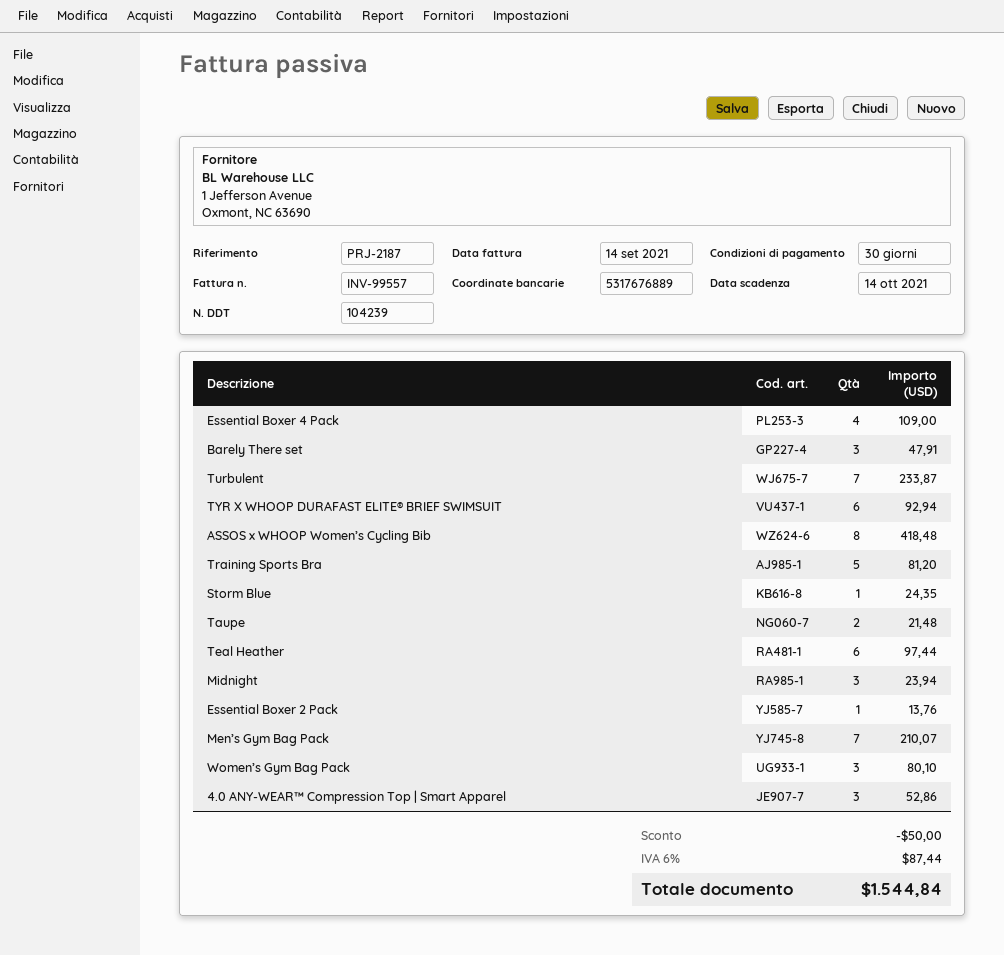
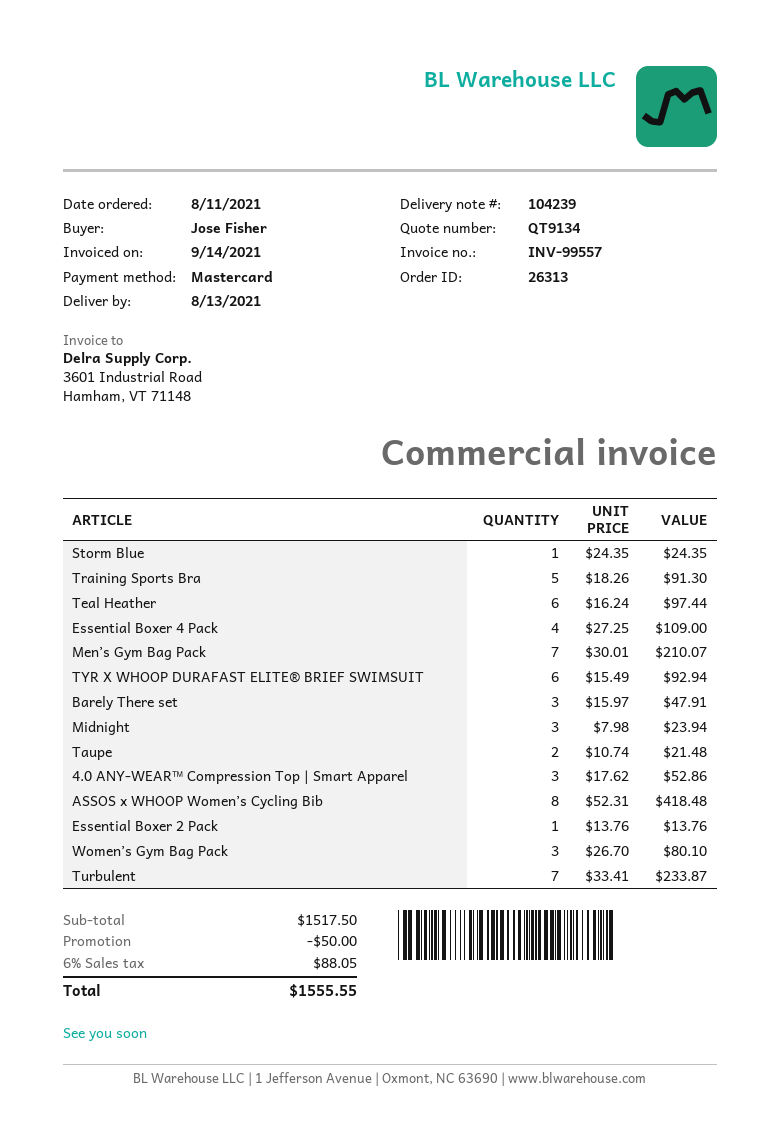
Training Sports Bra: 5 for 81.20 -> 5 for 91.30
tax: 6% = 87.44 -> 6% = 88.05
total: 1544.84 -> 1555.55

